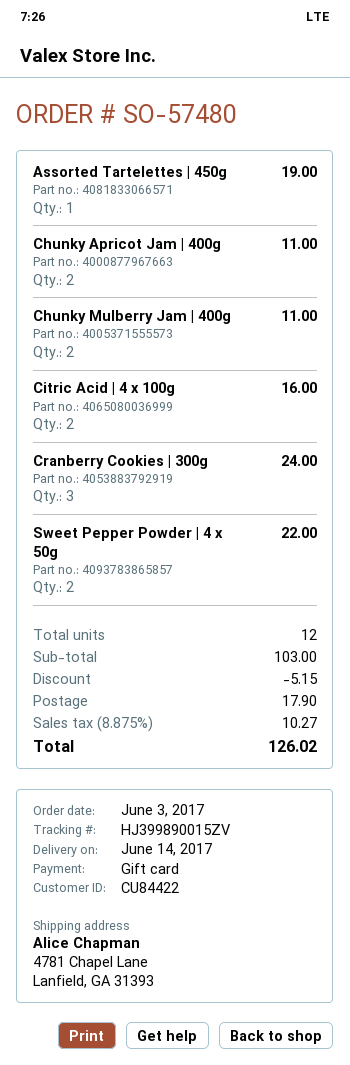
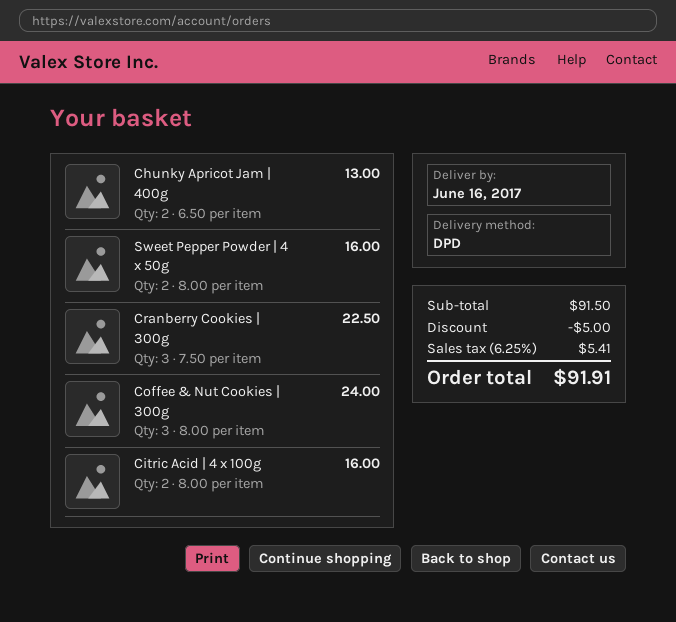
delivery date: 2017-06-14 -> 2017-06-16
Assorted Tartelettes | 450g: 1 for 19.00 -> none
Chunky Apricot Jam | 400g: 2 for 11.00 -> 2 for 13.00
Chunky Mulberry Jam | 400g: 2 for 11.00 -> none
Cranberry Cookies | 300g: 3 for 24.00 -> 3 for 22.50
Sweet Pepper Powder | 4 x 50g: 2 for 22.00 -> 2 for 16.00
Coffee & Nut Cookies | 300g: none -> 3 for 24.00
subtotal: 103.00 -> 91.50
discount: 5.15 -> 5.00
shipping: 17.90 -> none
tax: 8.875% = 10.27 -> 6.25% = 5.41
total: 126.02 -> 91.91

